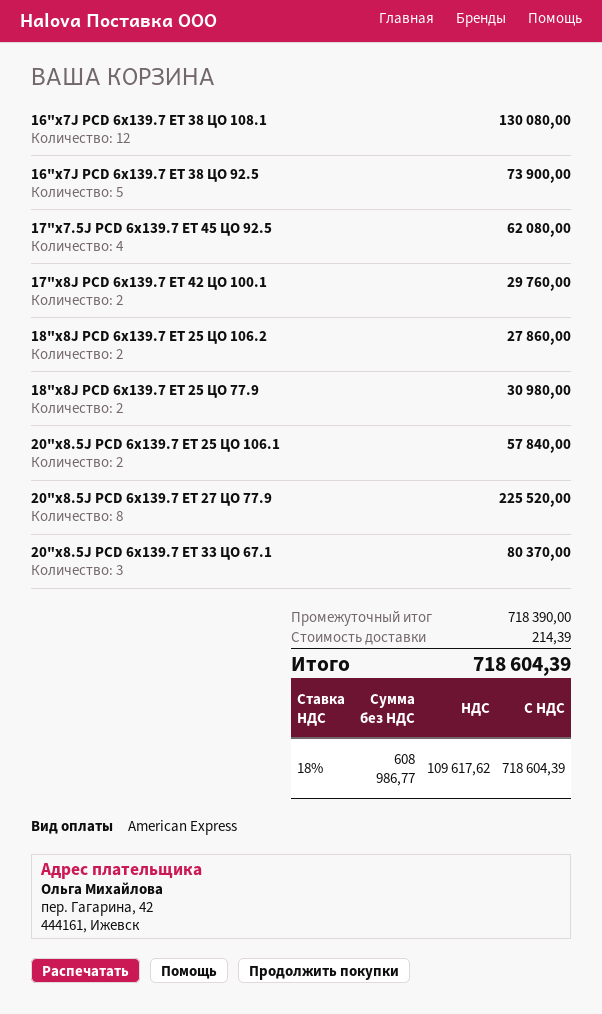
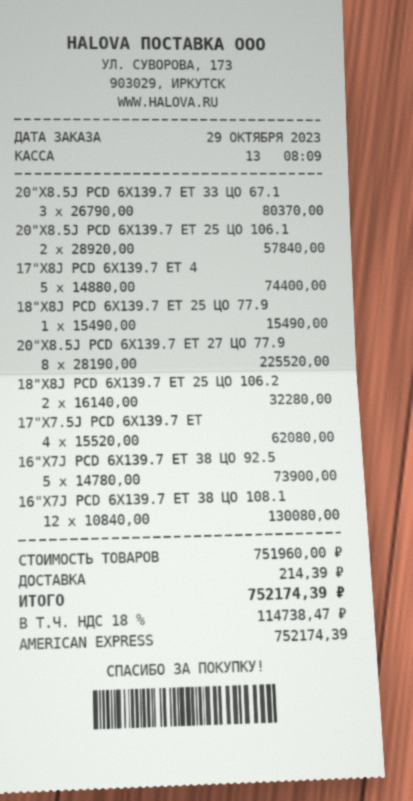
17"x8J PCD 6x139.7 ЕТ 42 ЦО 100.1: 2 for 29760.00 -> 5 for 74400.00
18"x8J PCD 6x139.7 ЕТ 25 ЦО 106.2: 2 for 27860.00 -> 2 for 32280.00
18"x8J PCD 6x139.7 ЕТ 25 ЦО 77.9: 2 for 30980.00 -> 1 for 15490.00
subtotal: 718390.00 -> 751960.00
tax: 18% = 109617.62 -> 18% = 114738.47
total: 718604.39 -> 752174.39

